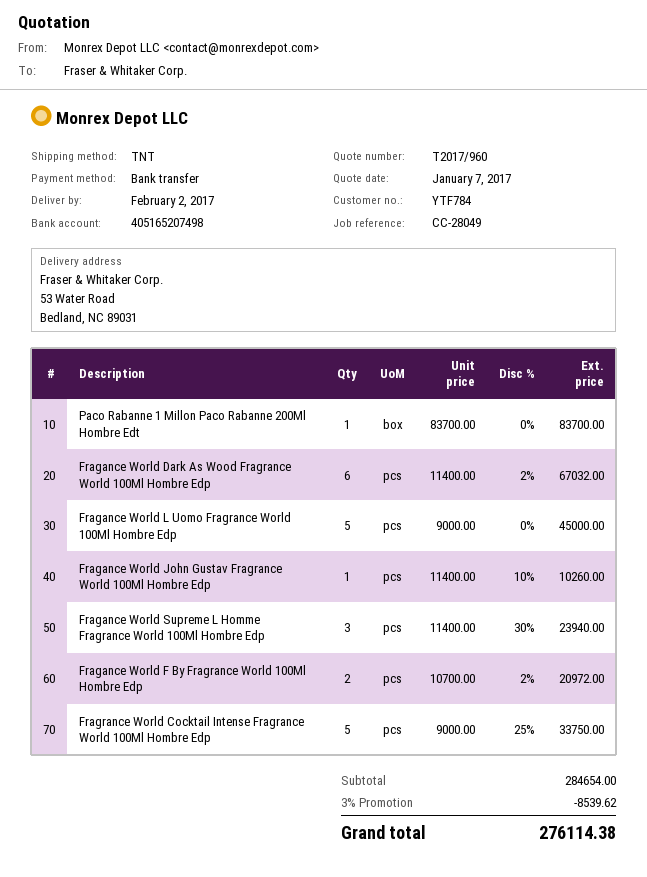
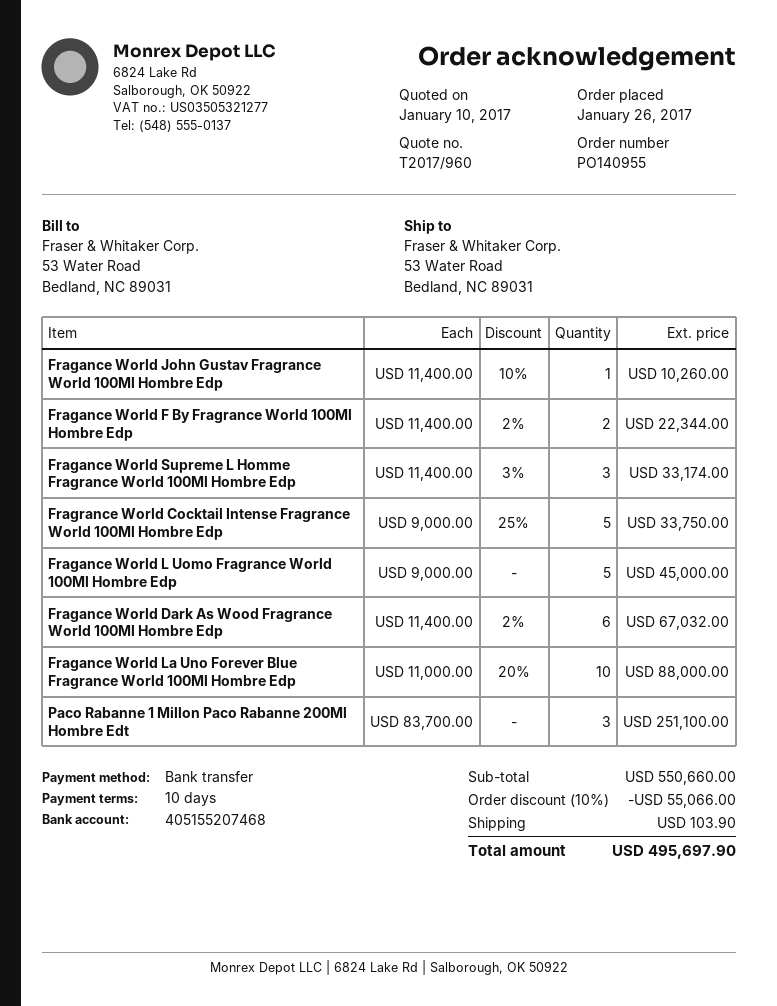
quote date: 2017-01-07 -> 2017-01-10
bank account: 405165207498 -> 405155207468
Paco Rabanne 1 Millon Paco Rabanne 200Ml Hombre Edt: 1 x 83700.00 = 83700.00 -> 3 x 83700.00 = 251100.00
Fragance World Supreme L Homme Fragrance World 100Ml Hombre Edp: 3 x 11400.00 - 30% = 23940.00 -> 3 x 11400.00 - 3% = 33174.00
Fragance World F By Fragrance World 100Ml Hombre Edp: 2 x 10700.00 - 2% = 20972.00 -> 2 x 11400.00 - 2% = 22344.00
Fragance World La Uno Forever Blue Fragrance World 100Ml Hombre Edp: none -> 10 x 11000.00 - 20% = 88000.00
subtotal: 284654.00 -> 550660.00
discount: 3% = 8539.62 -> 10% = 55066.00
shipping: none -> 103.90
total: 276114.38 -> 495697.90

